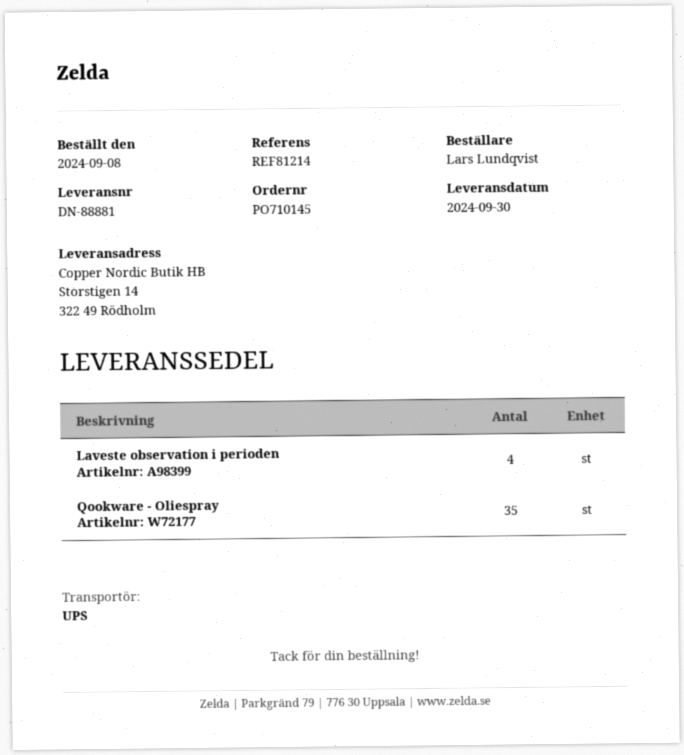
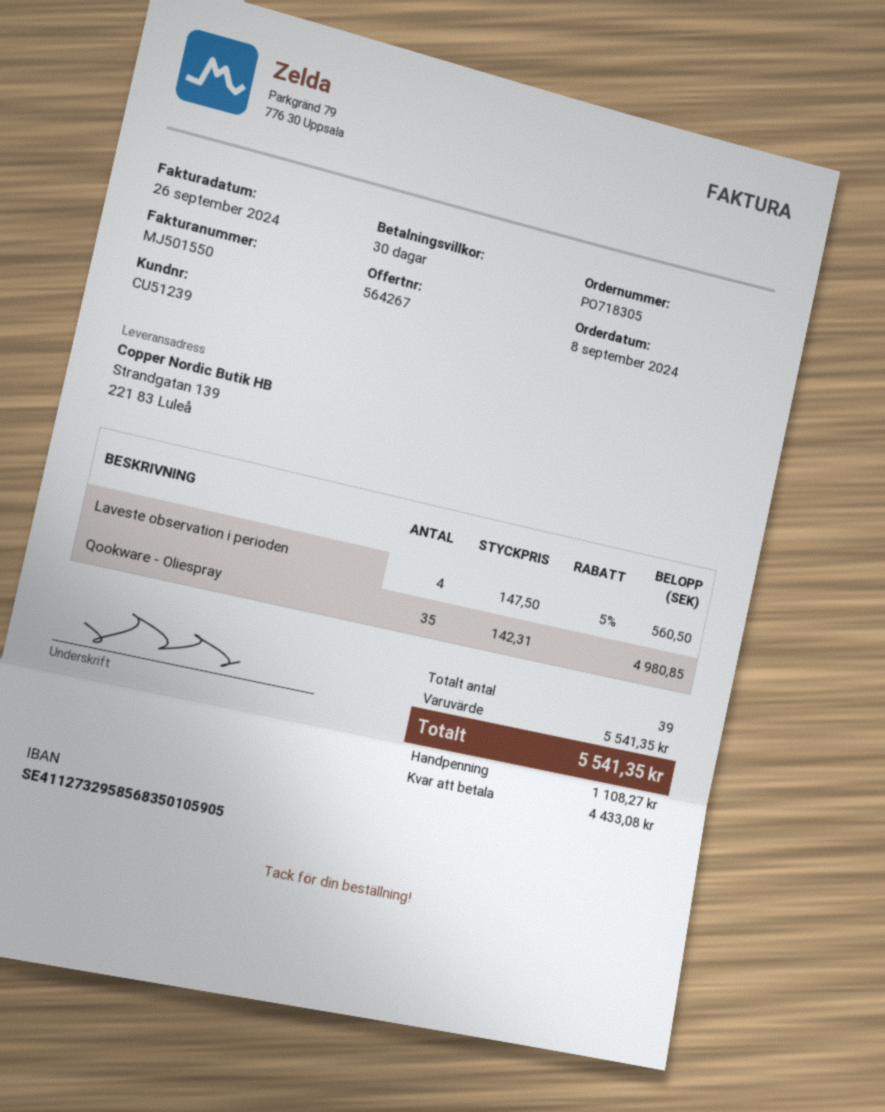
order number: PO710145 -> PO718305
ship to: Storstigen 14, 322 49 Rödholm -> Strandgatan 139, 221 83 Luleå

